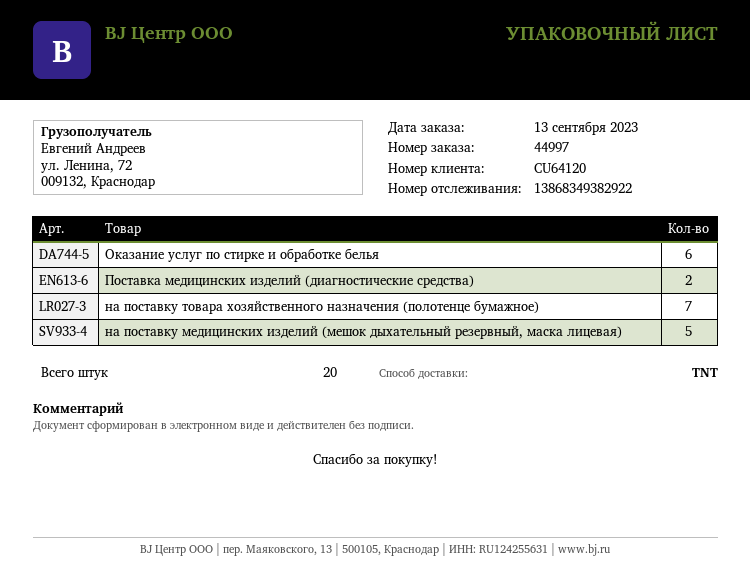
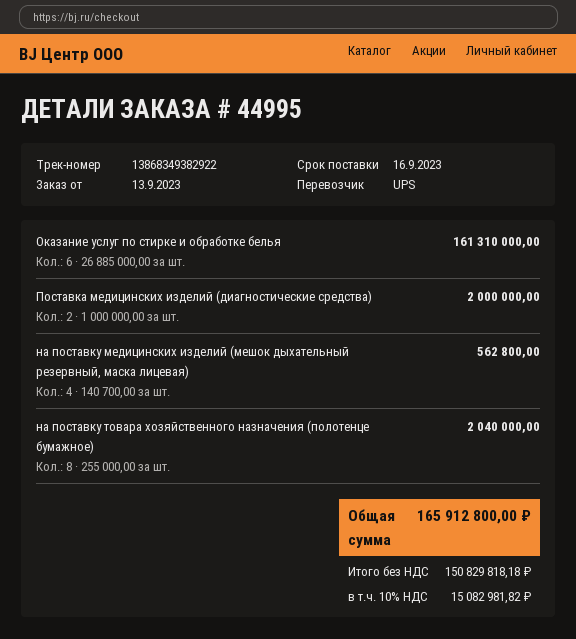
order number: 44997 -> 44995
shipping method: TNT -> UPS
на поставку товара хозяйственного назначения (полотенце бумажное): 7 -> 8
на поставку медицинских изделий (мешок дыхательный резервный, маска лицевая): 5 -> 4

